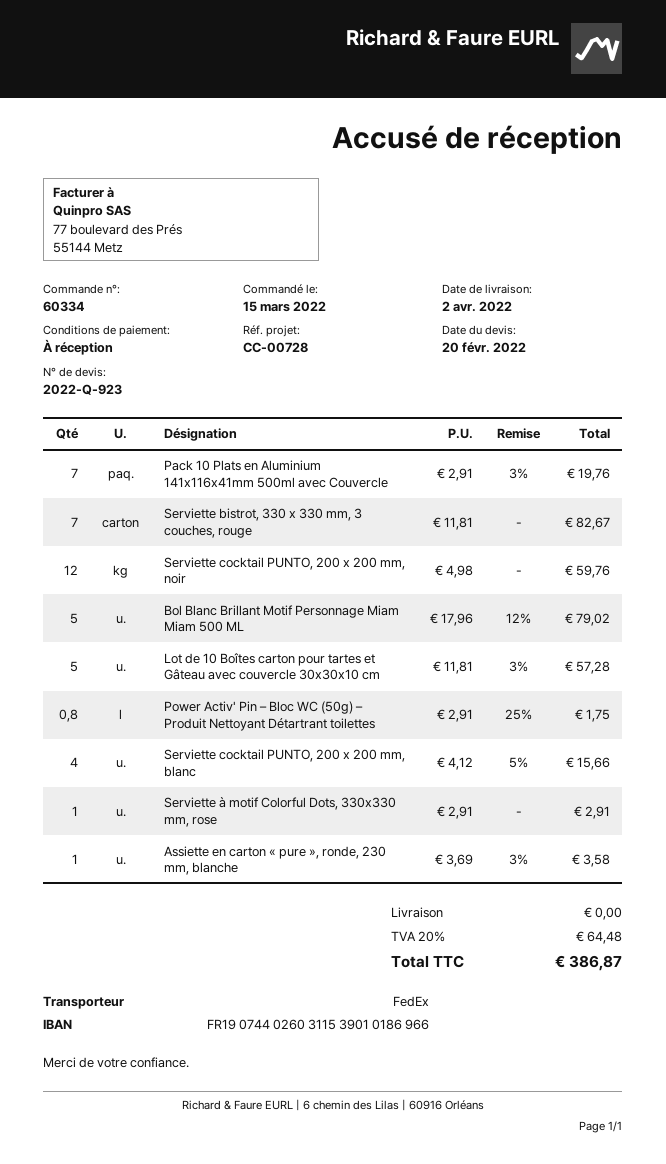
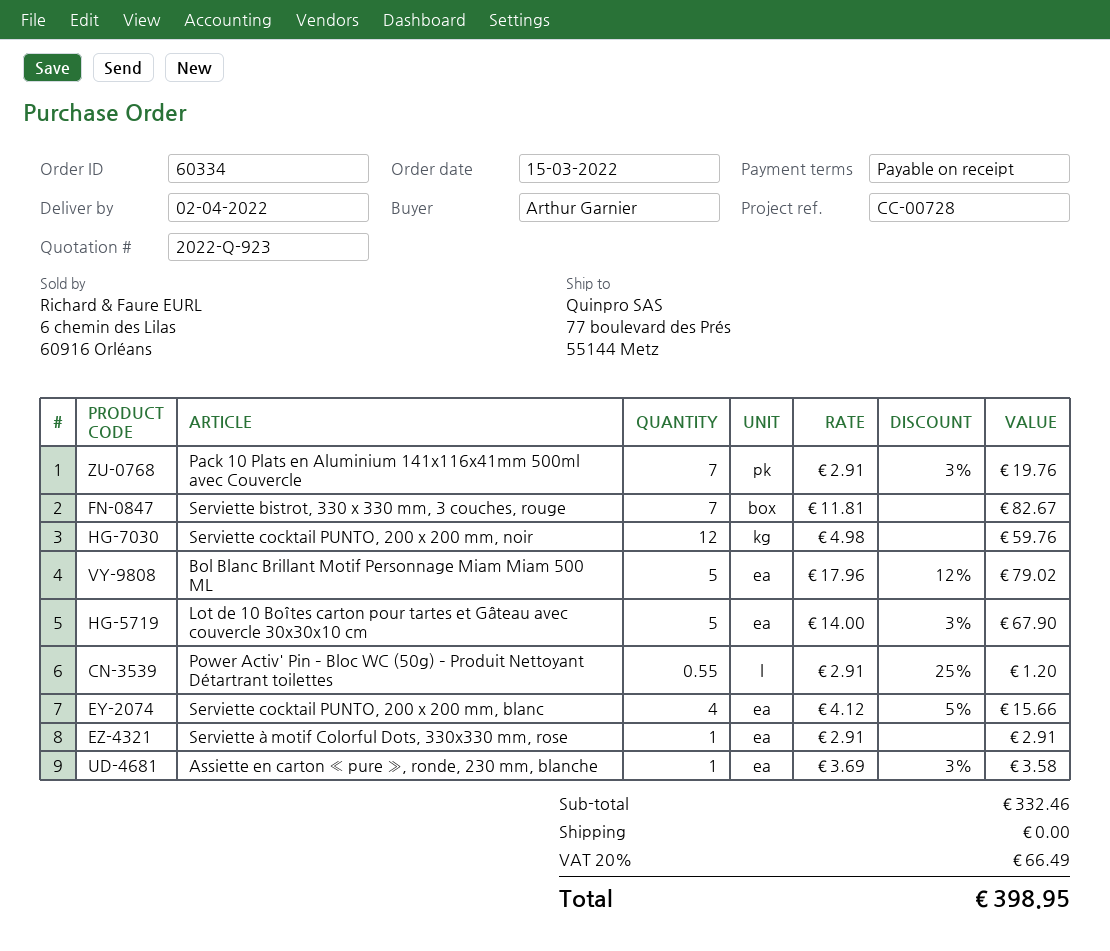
Lot de 10 Boîtes carton pour tartes et Gâteau avec couvercle 30x30x10 cm: 5 x 11.81 - 3% = 57.28 -> 5 x 14.00 - 3% = 67.90
Power Activ' Pin – Bloc WC (50g) – Produit Nettoyant Détartrant toilettes: 0.8 x 2.91 - 25% = 1.75 -> 0.55 x 2.91 - 25% = 1.20
tax: 20% = 64.48 -> 20% = 66.49
total: 386.87 -> 398.95

